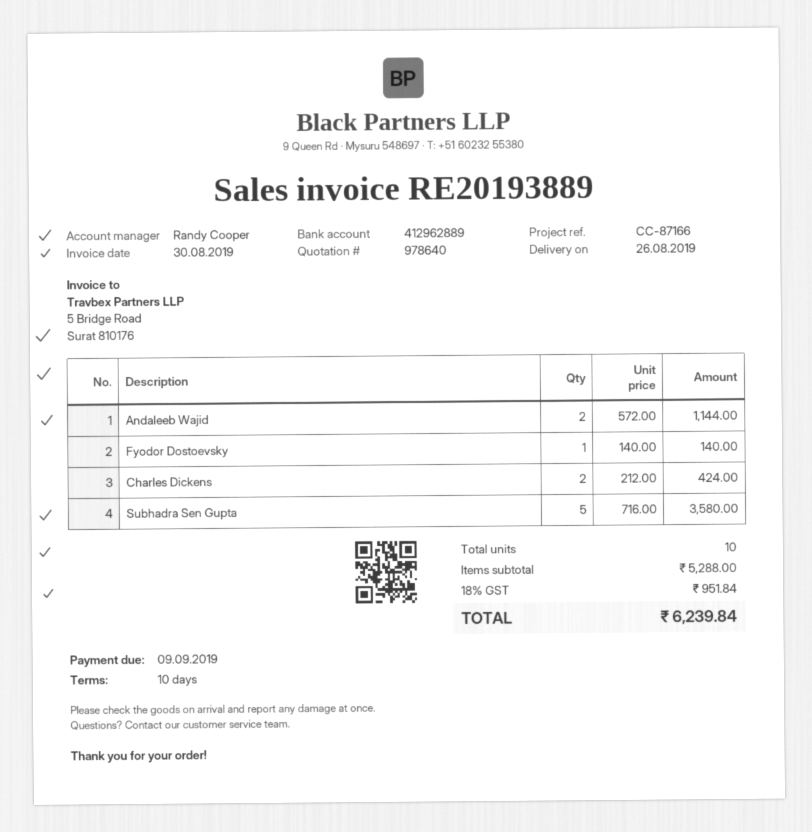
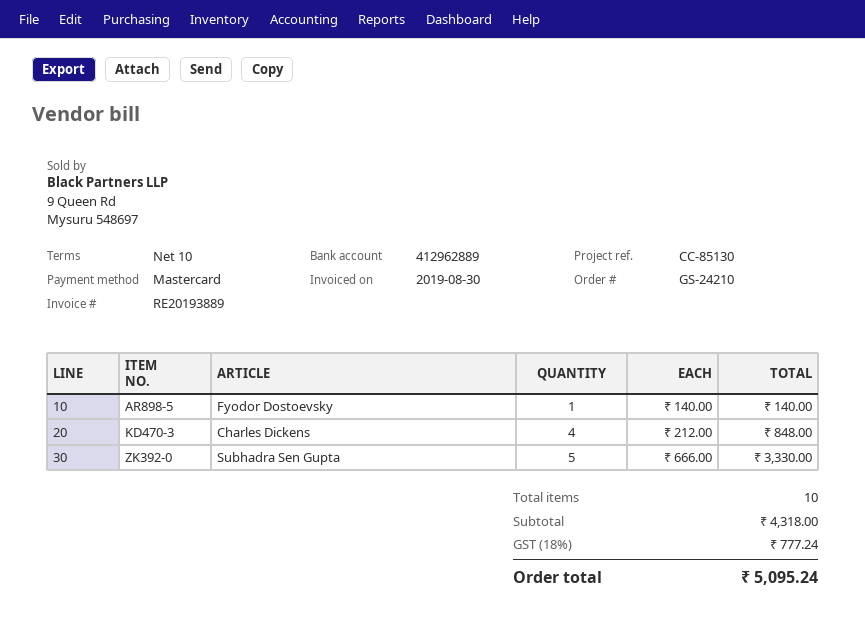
reference: CC-87166 -> CC-85130
Andaleeb Wajid: 2 x 572.00 = 1144.00 -> none
Charles Dickens: 2 x 212.00 = 424.00 -> 4 x 212.00 = 848.00
Subhadra Sen Gupta: 5 x 716.00 = 3580.00 -> 5 x 666.00 = 3330.00
subtotal: 5288.00 -> 4318.00
tax: 18% = 951.84 -> 18% = 777.24
total: 6239.84 -> 5095.24

